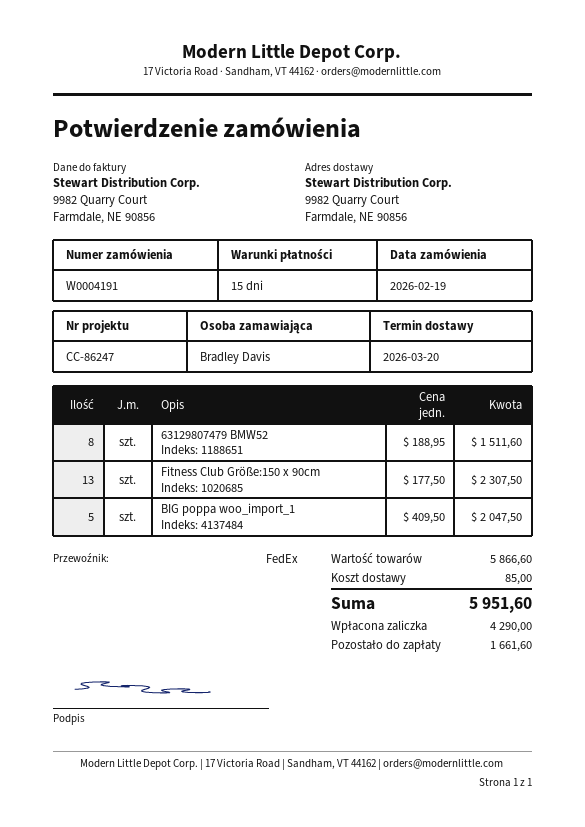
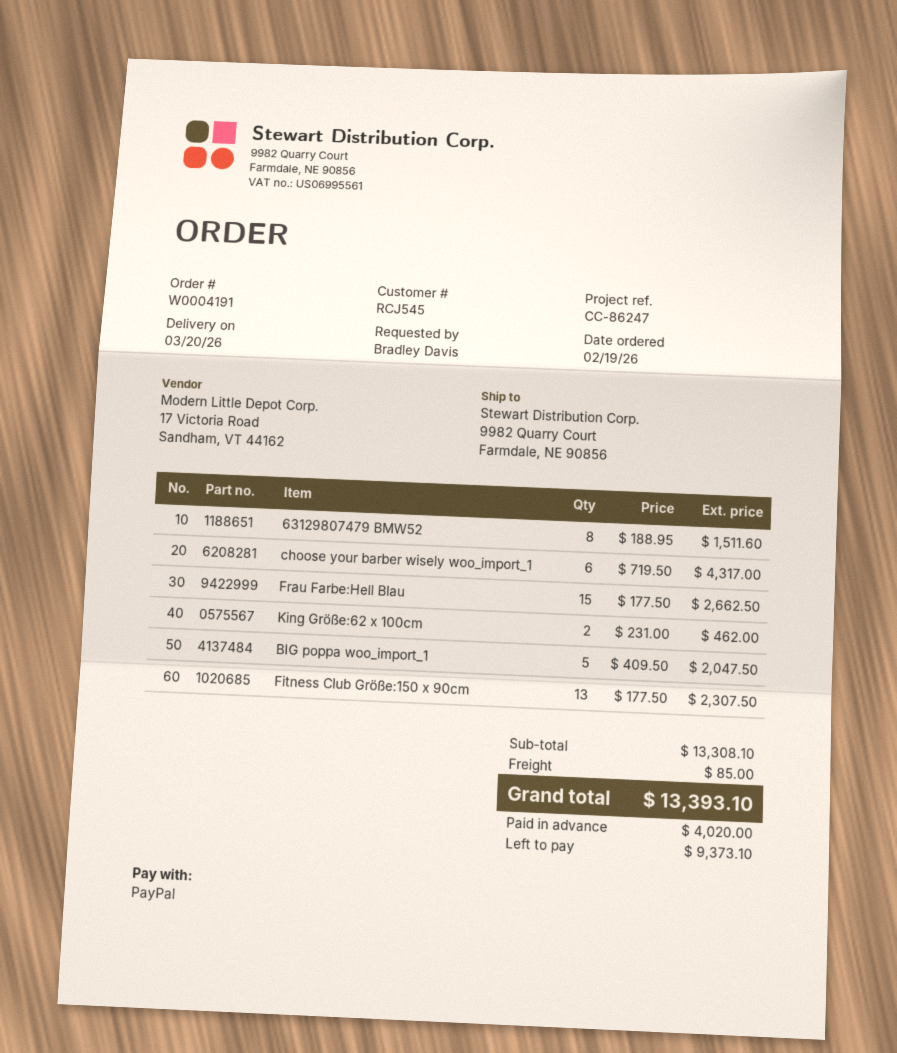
choose your barber wisely woo_import_1: none -> 6 x 719.50 = 4317.00
Frau Farbe:Hell Blau: none -> 15 x 177.50 = 2662.50
King Größe:62 x 100cm: none -> 2 x 231.00 = 462.00
subtotal: 5866.60 -> 13308.10
total: 5951.60 -> 13393.10
deposit: 4290.00 -> 4020.00
balance: 1661.60 -> 9373.10

